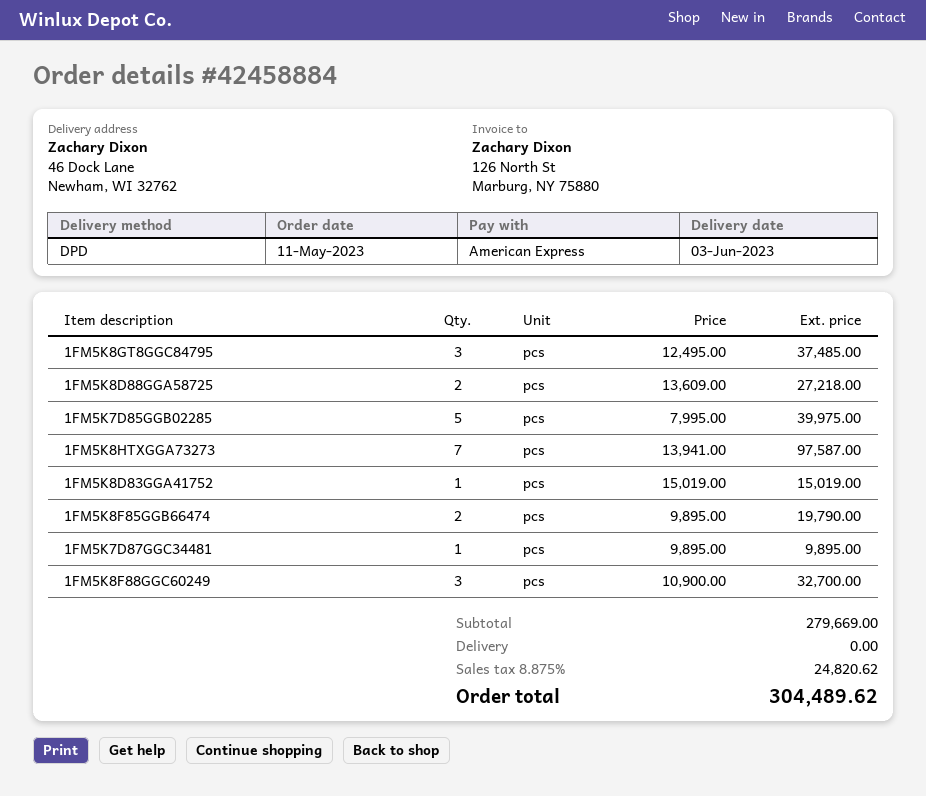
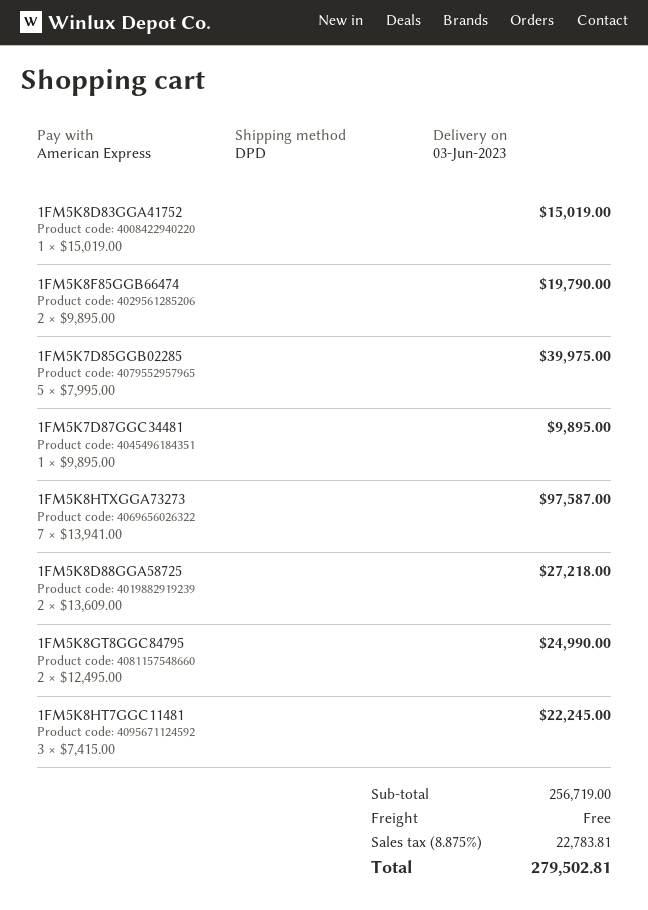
1FM5K8GT8GGC84795: 3 x 12495.00 = 37485.00 -> 2 x 12495.00 = 24990.00
1FM5K8F88GGC60249: 3 x 10900.00 = 32700.00 -> none
1FM5K8HT7GGC11481: none -> 3 x 7415.00 = 22245.00
subtotal: 279669.00 -> 256719.00
tax: 8.875% = 24820.62 -> 8.875% = 22783.81
total: 304489.62 -> 279502.81

